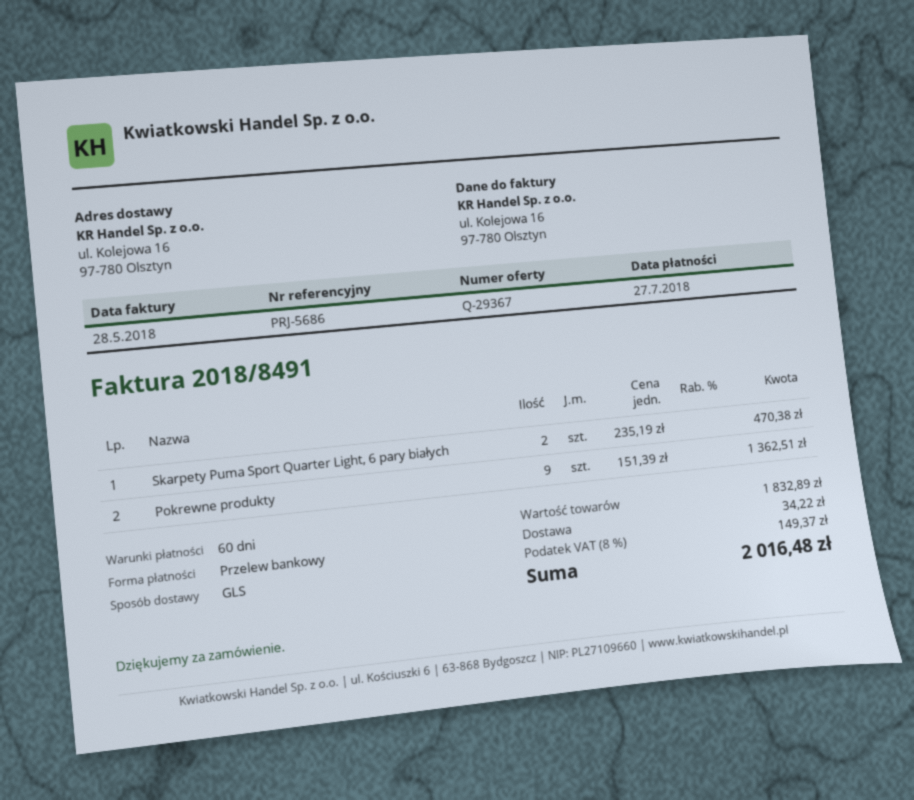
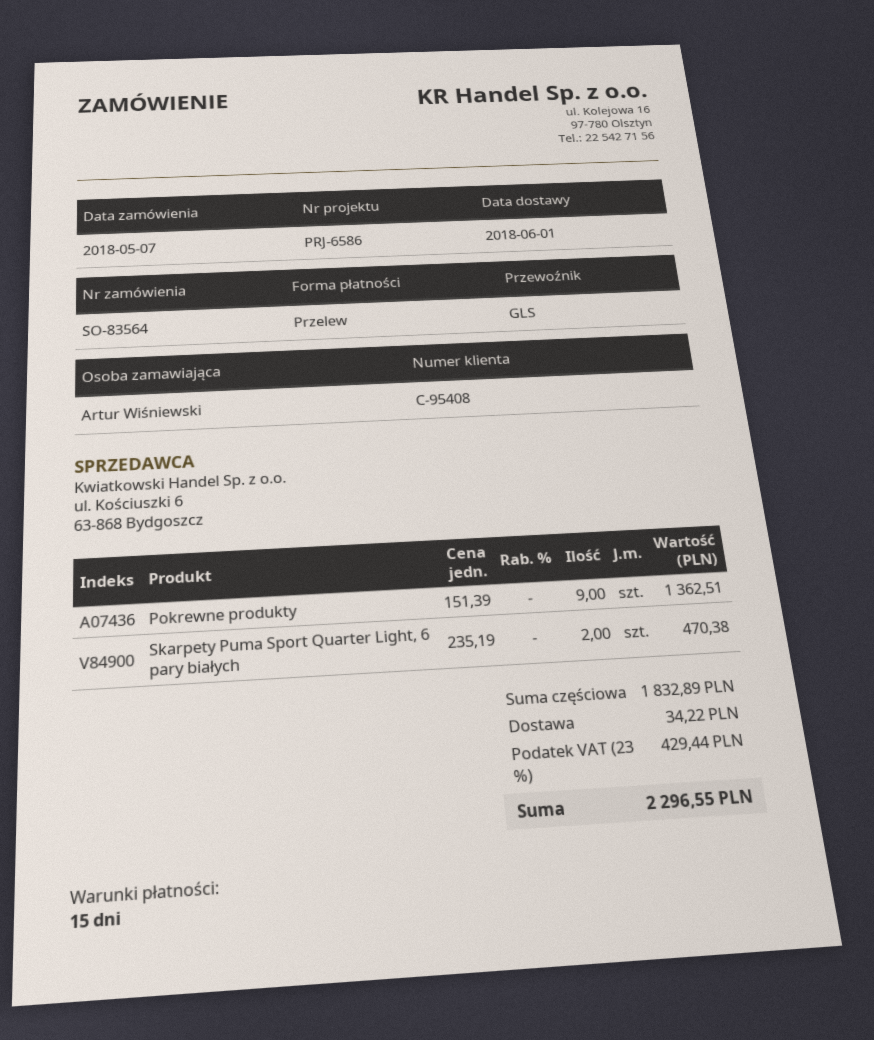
payment terms: 60 days -> 15 days
reference: PRJ-5686 -> PRJ-6586
tax: 8% = 149.37 -> 23% = 429.44
total: 2016.48 -> 2296.55

